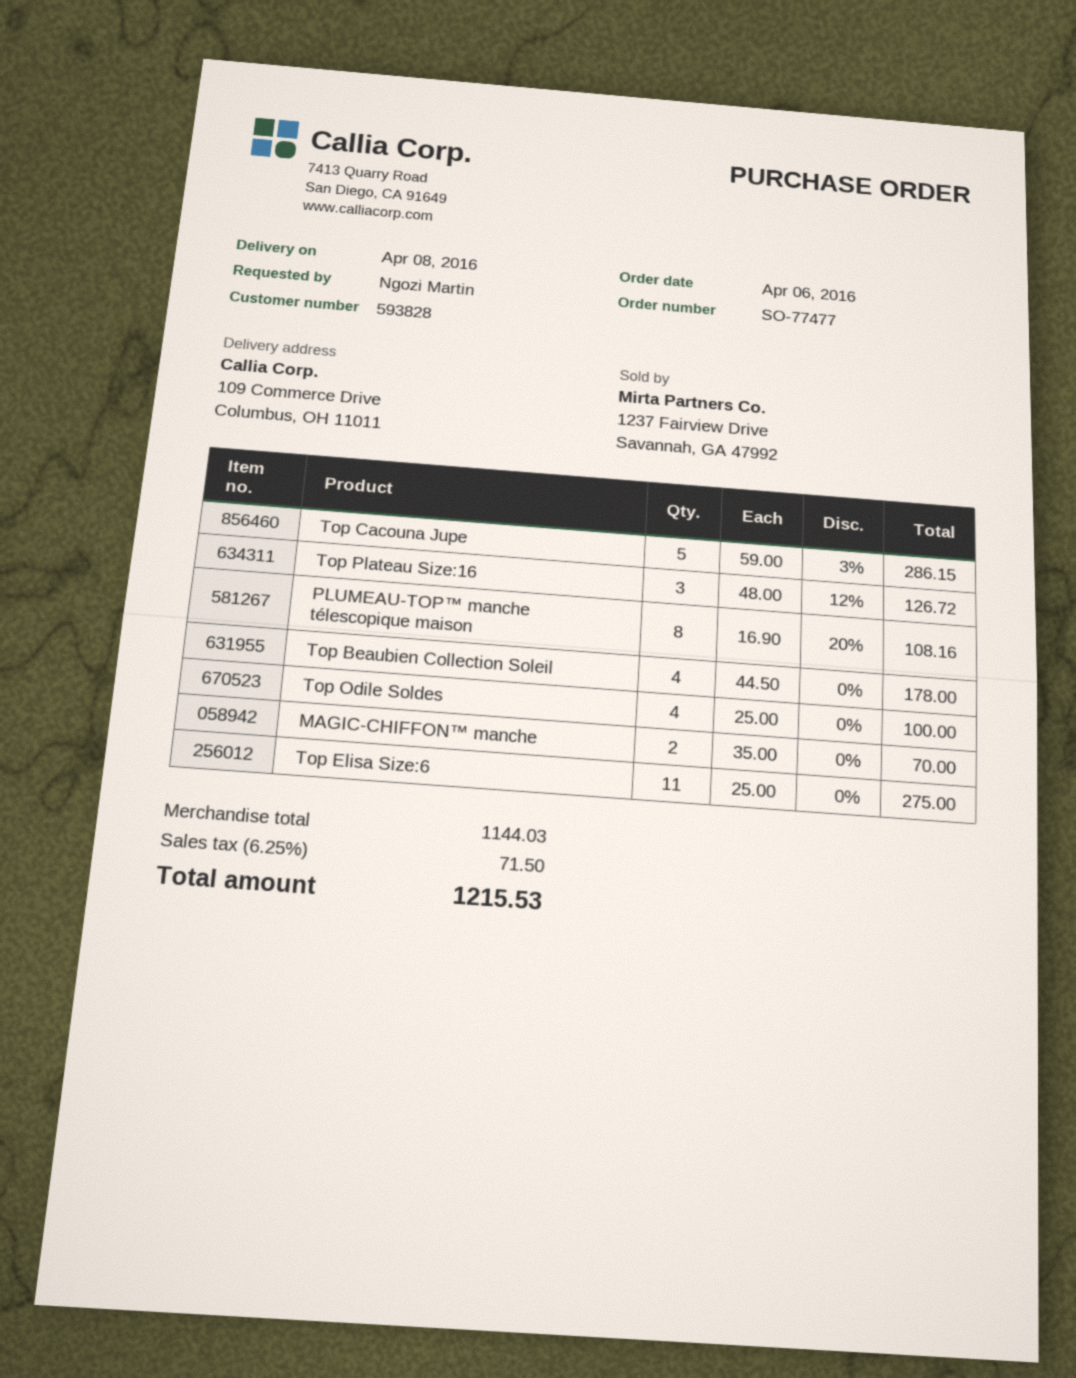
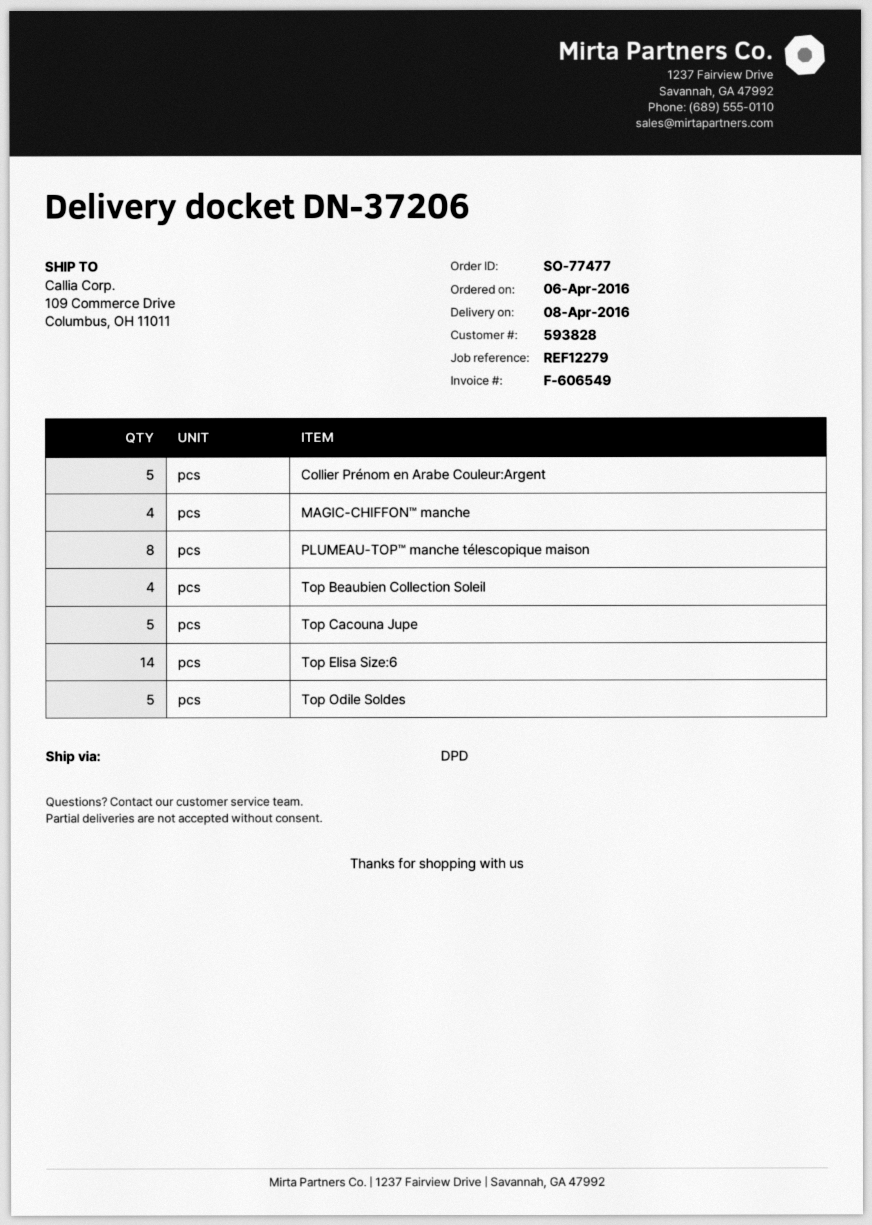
Top Plateau Size:16: 3 -> none
Top Odile Soldes: 4 -> 5
MAGIC-CHIFFON™ manche: 2 -> 4
Top Elisa Size:6: 11 -> 14
Collier Prénom en Arabe Couleur:Argent: none -> 5

